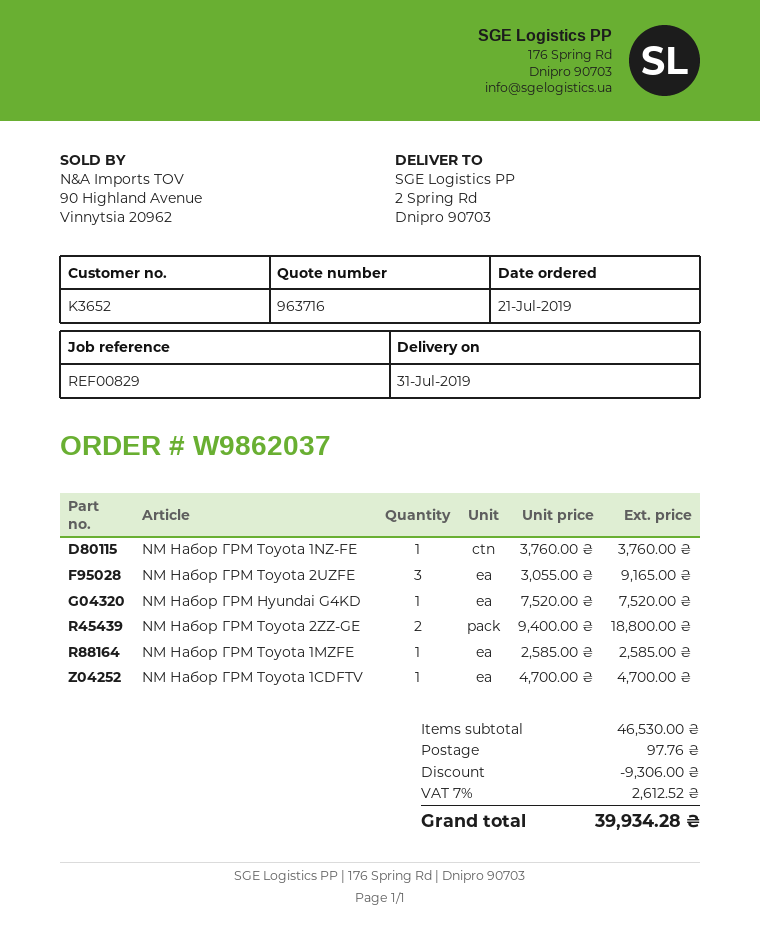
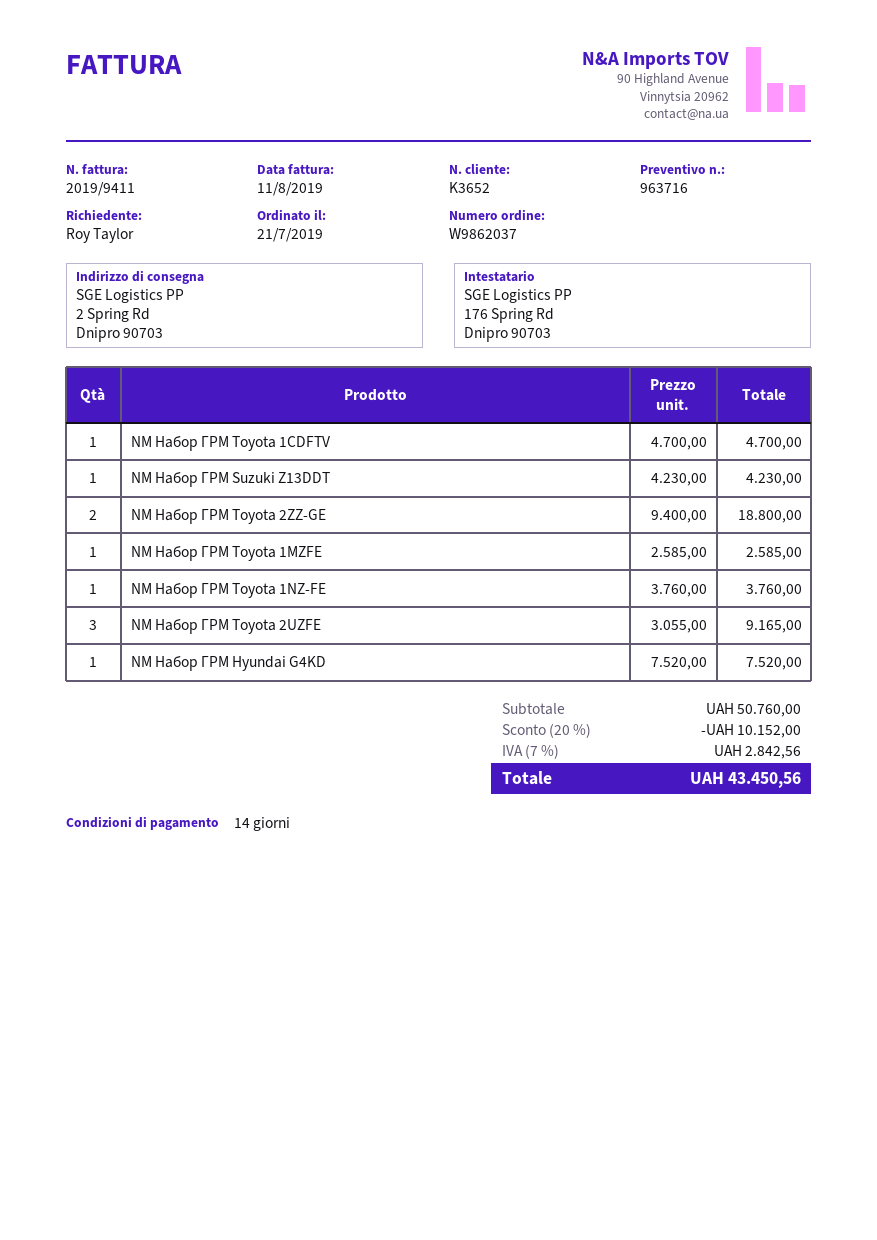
NM Набор ГРМ Suzuki Z13DDT: none -> 1 x 4230.00 = 4230.00
subtotal: 46530.00 -> 50760.00
discount: 9306.00 -> 10152.00
shipping: 97.76 -> none
tax: 7% = 2612.52 -> 7% = 2842.56
total: 39934.28 -> 43450.56

